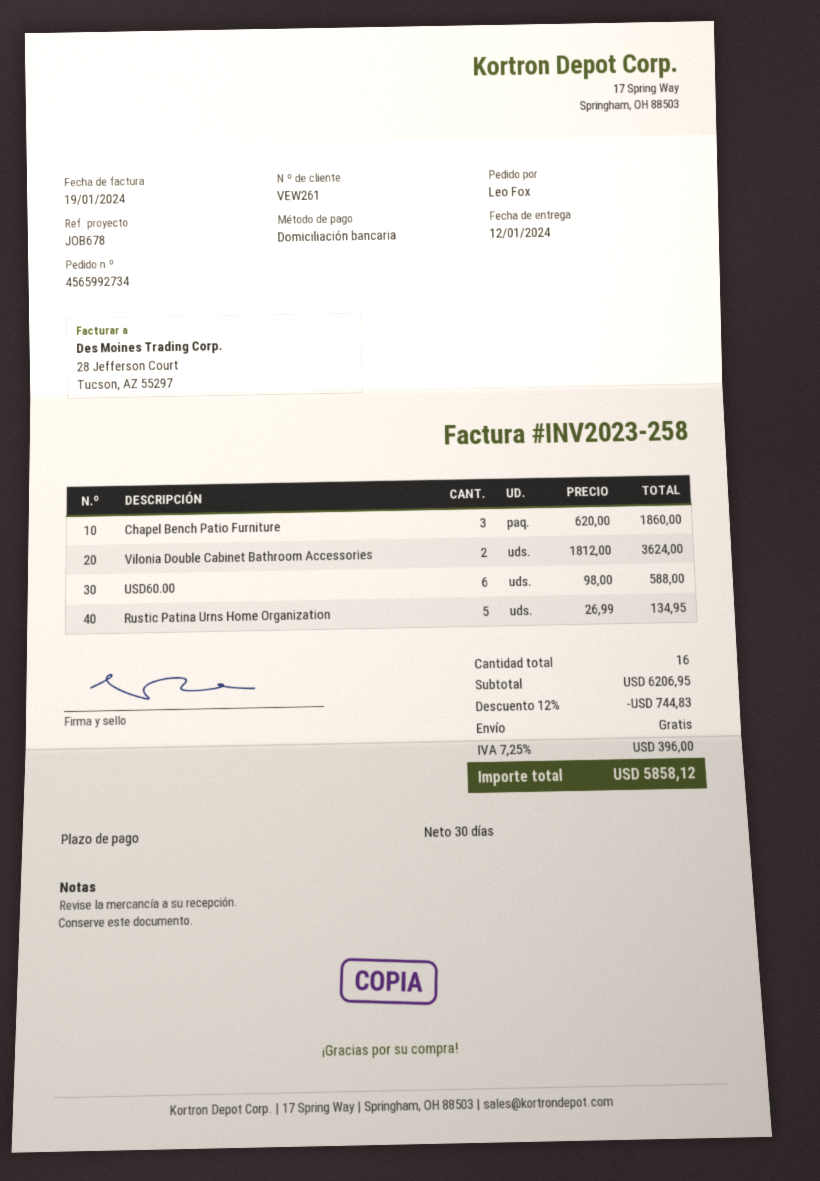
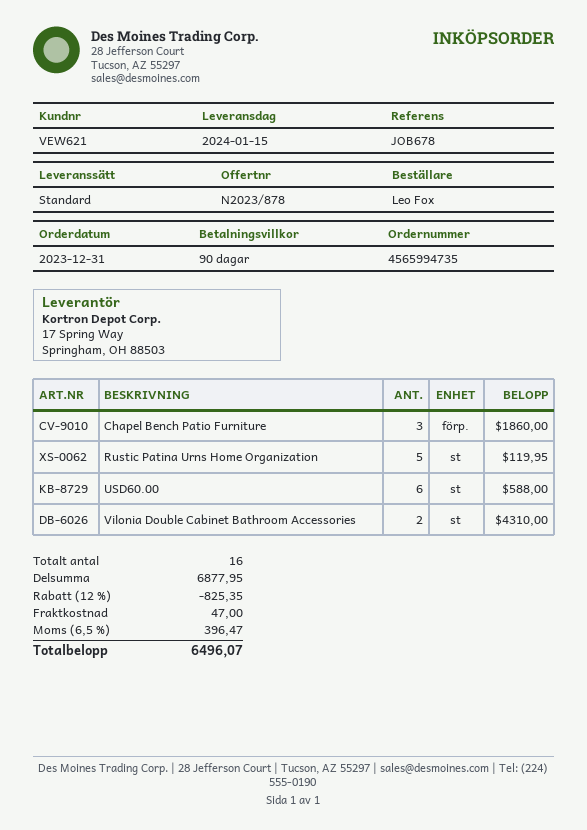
order number: 4565992734 -> 4565994735
delivery date: 2024-01-12 -> 2024-01-15
payment terms: 30 days -> 90 days
customer number: VEW261 -> VEW621
Vilonia Double Cabinet Bathroom Accessories: 2 for 3624.00 -> 2 for 4310.00
Rustic Patina Urns Home Organization: 5 for 134.95 -> 5 for 119.95
subtotal: 6206.95 -> 6877.95
discount: 12% = 744.83 -> 12% = 825.35
shipping: 0.00 -> 47.00
tax: 7.25% = 396.00 -> 6.5% = 396.47
total: 5858.12 -> 6496.07

